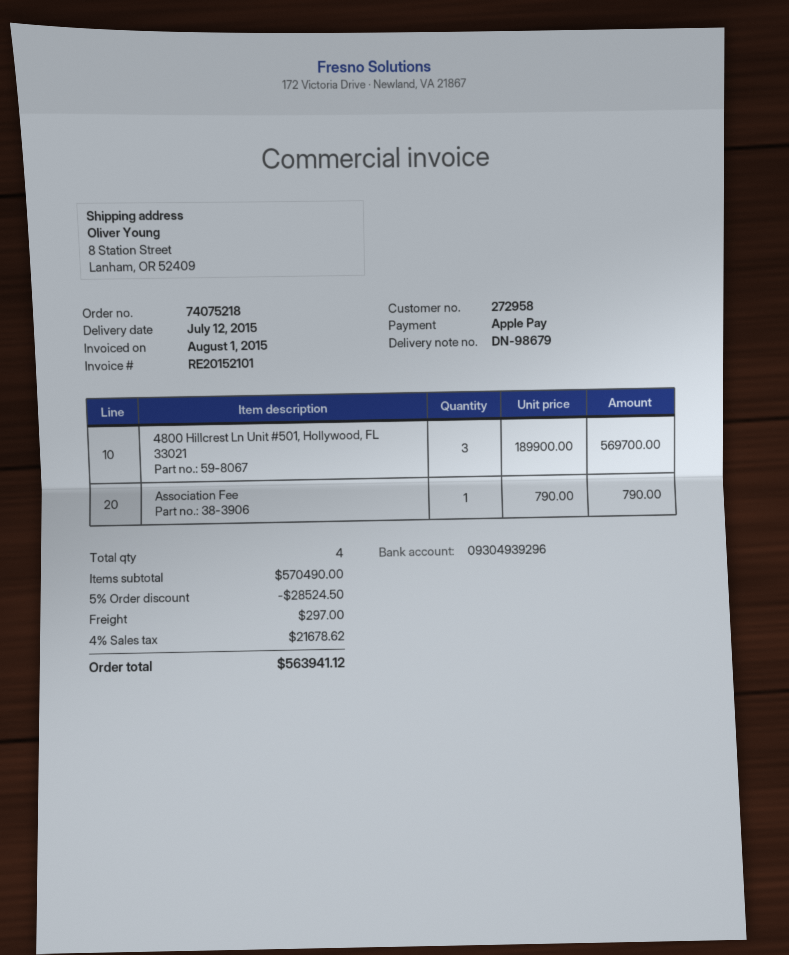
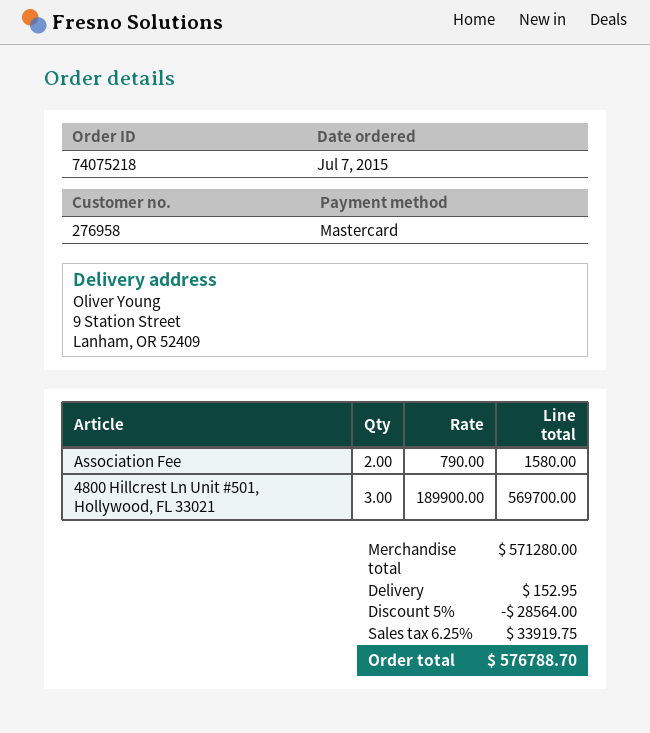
customer number: 272958 -> 276958
payment method: Apple Pay -> Mastercard
ship to: 8 Station Street, Lanham, OR 52409 -> 9 Station Street, Lanham, OR 52409
Association Fee: 1 x 790.00 = 790.00 -> 2 x 790.00 = 1580.00
subtotal: 570490.00 -> 571280.00
discount: 5% = 28524.50 -> 5% = 28564.00
shipping: 297.00 -> 152.95
tax: 4% = 21678.62 -> 6.25% = 33919.75
total: 563941.12 -> 576788.70

